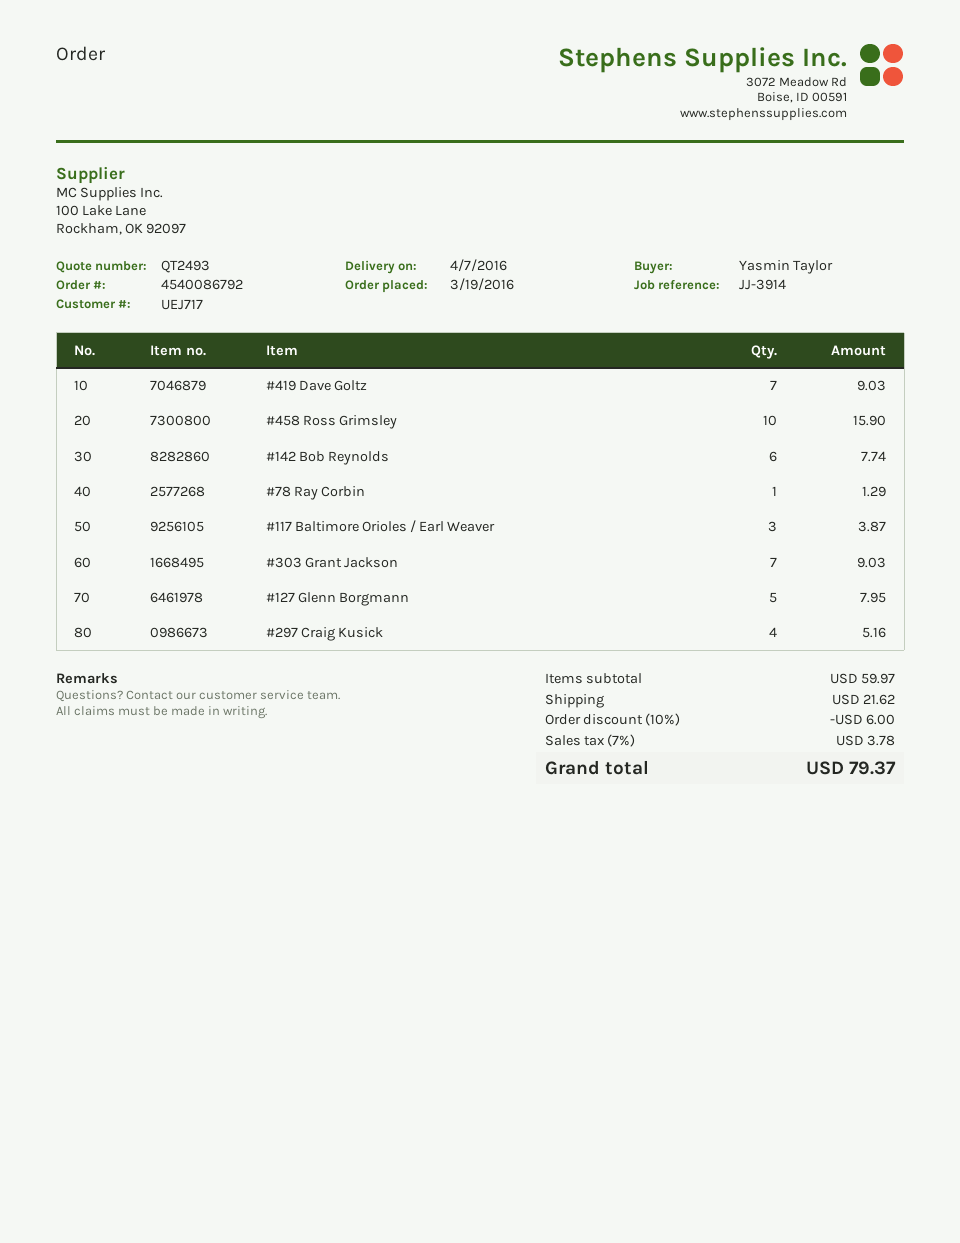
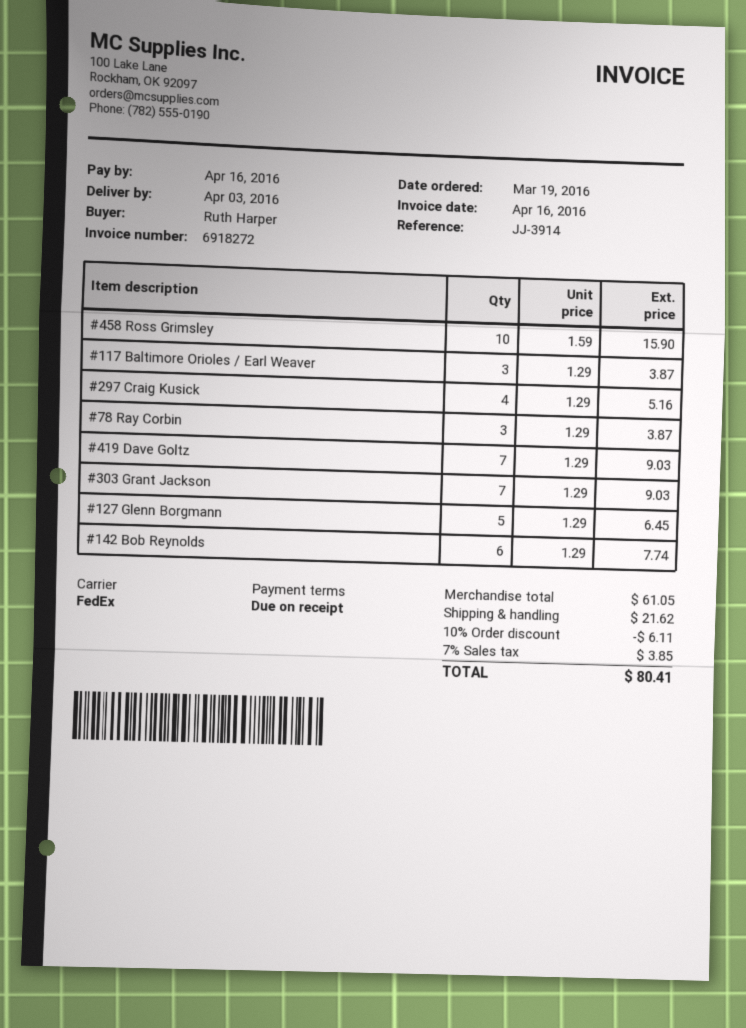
delivery date: 2016-04-07 -> 2016-04-03
ordered by: Yasmin Taylor -> Ruth Harper
#78 Ray Corbin: 1 for 1.29 -> 3 for 3.87
#127 Glenn Borgmann: 5 for 7.95 -> 5 for 6.45
subtotal: 59.97 -> 61.05
discount: 10% = 6.00 -> 10% = 6.11
tax: 7% = 3.78 -> 7% = 3.85
total: 79.37 -> 80.41

